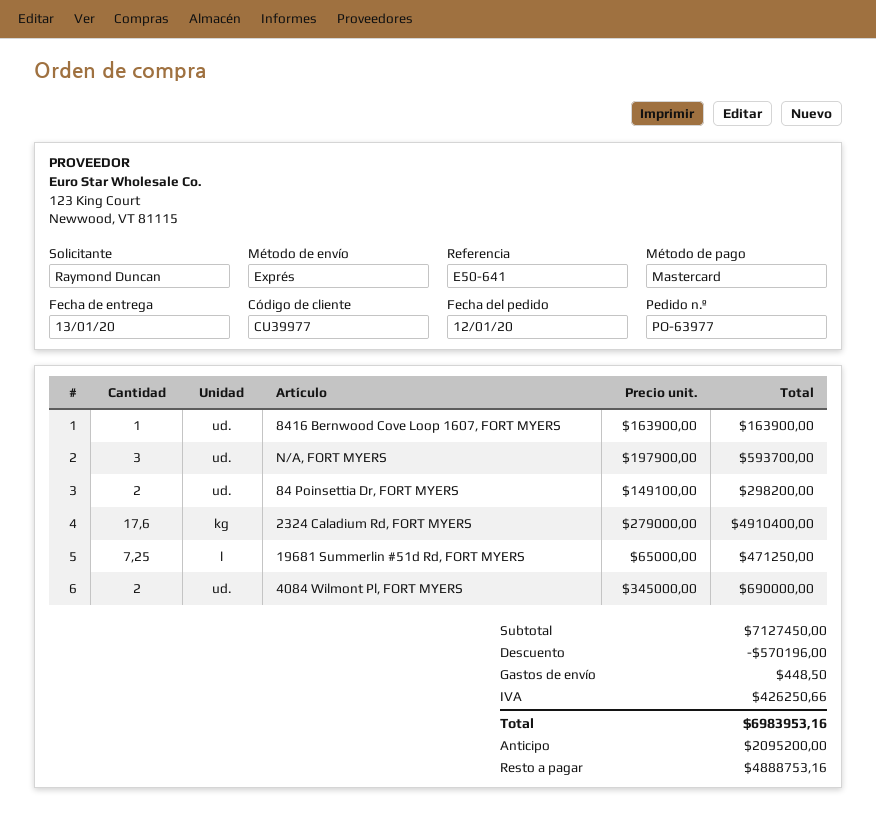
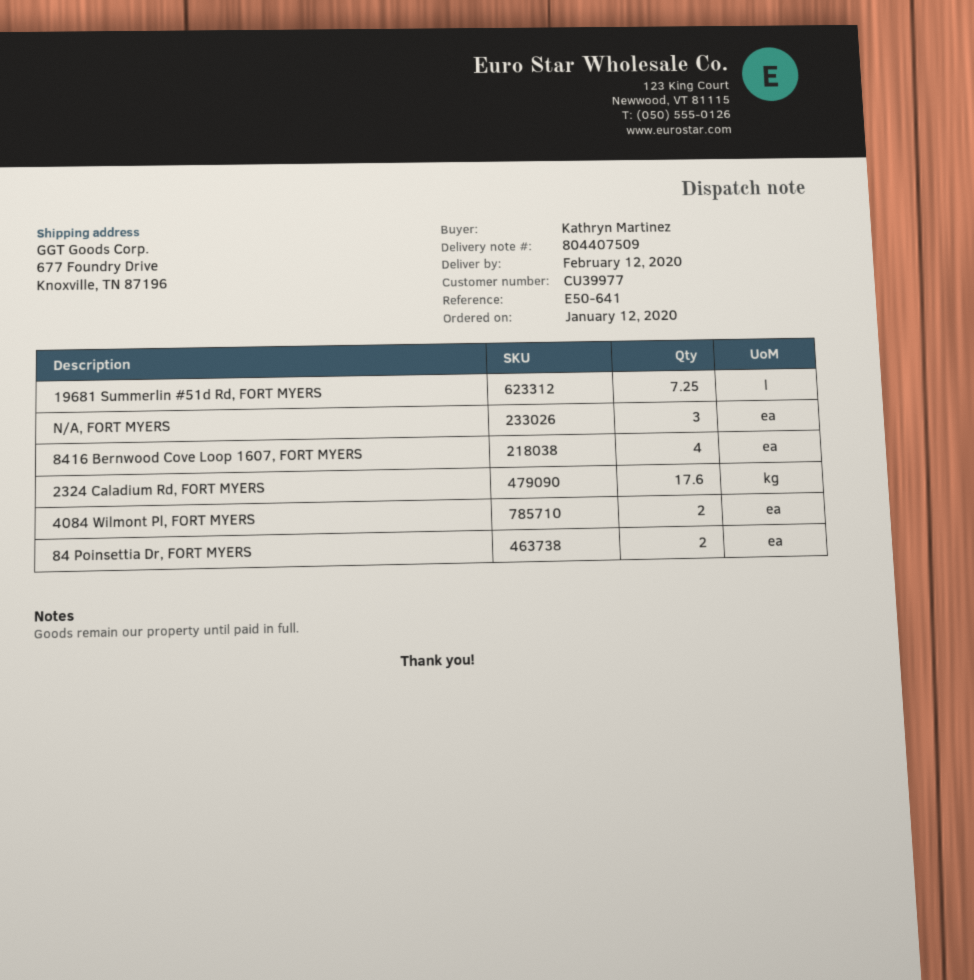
delivery date: 2020-01-13 -> 2020-02-12
ordered by: Raymond Duncan -> Kathryn Martinez
8416 Bernwood Cove Loop 1607, FORT MYERS: 1 -> 4

